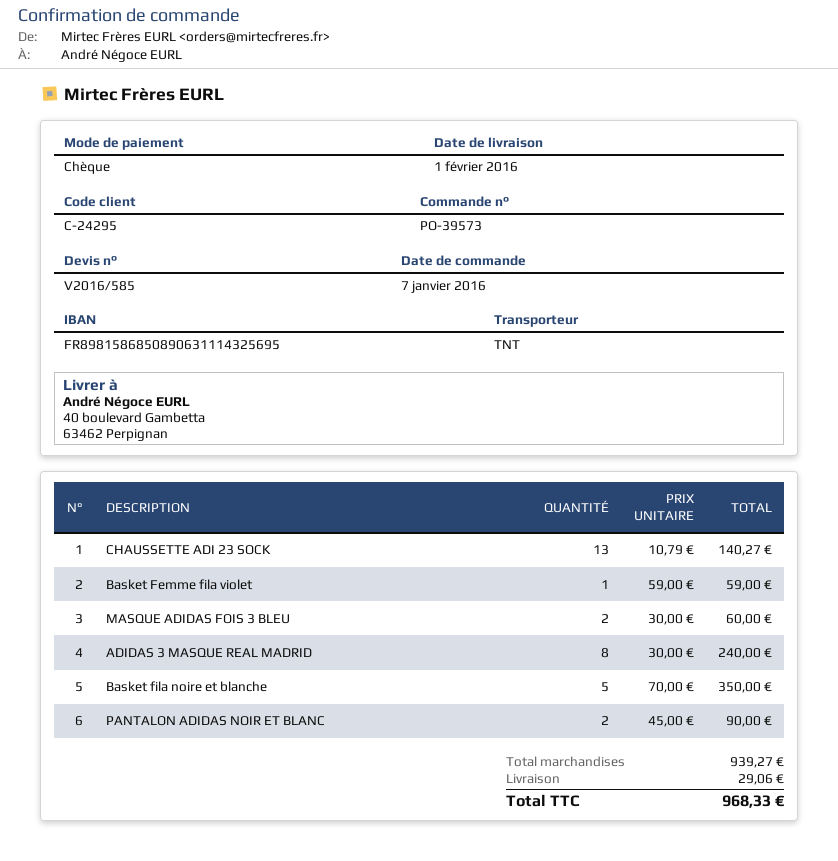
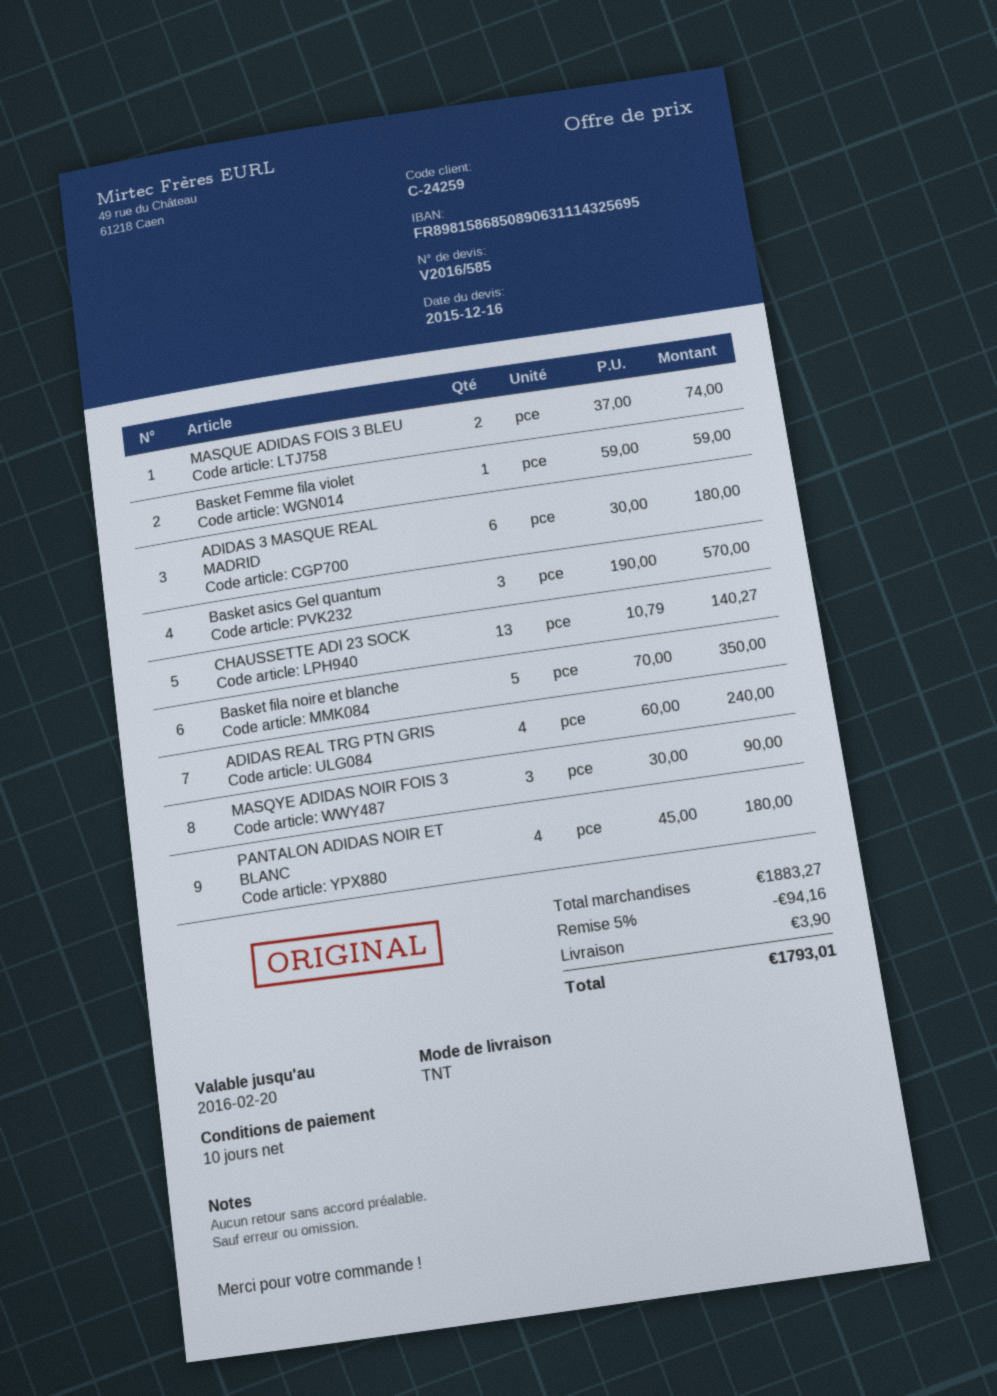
customer number: C-24295 -> C-24259
MASQUE ADIDAS FOIS 3 BLEU: 2 x 30.00 = 60.00 -> 2 x 37.00 = 74.00
ADIDAS 3 MASQUE REAL MADRID: 8 x 30.00 = 240.00 -> 6 x 30.00 = 180.00
PANTALON ADIDAS NOIR ET BLANC: 2 x 45.00 = 90.00 -> 4 x 45.00 = 180.00
Basket asics Gel quantum: none -> 3 x 190.00 = 570.00
ADIDAS REAL TRG PTN GRIS: none -> 4 x 60.00 = 240.00
MASQYE ADIDAS NOIR FOIS 3: none -> 3 x 30.00 = 90.00
subtotal: 939.27 -> 1883.27
discount: none -> 5% = 94.16
shipping: 29.06 -> 3.90
total: 968.33 -> 1793.01

